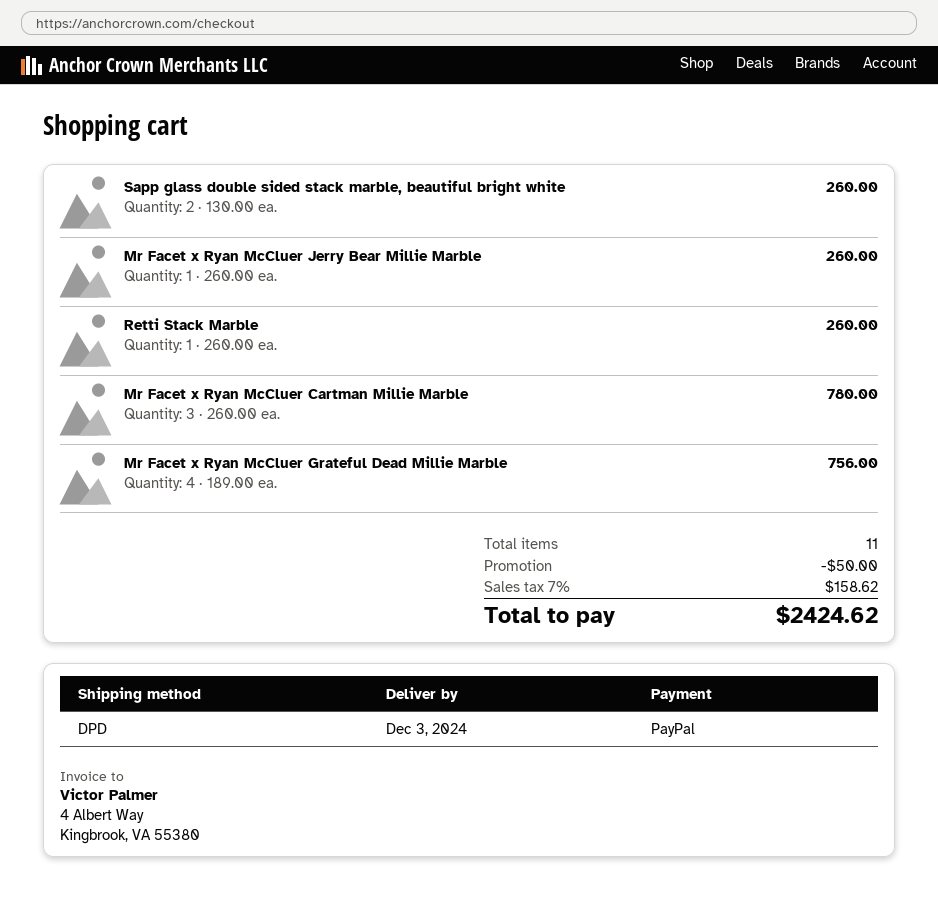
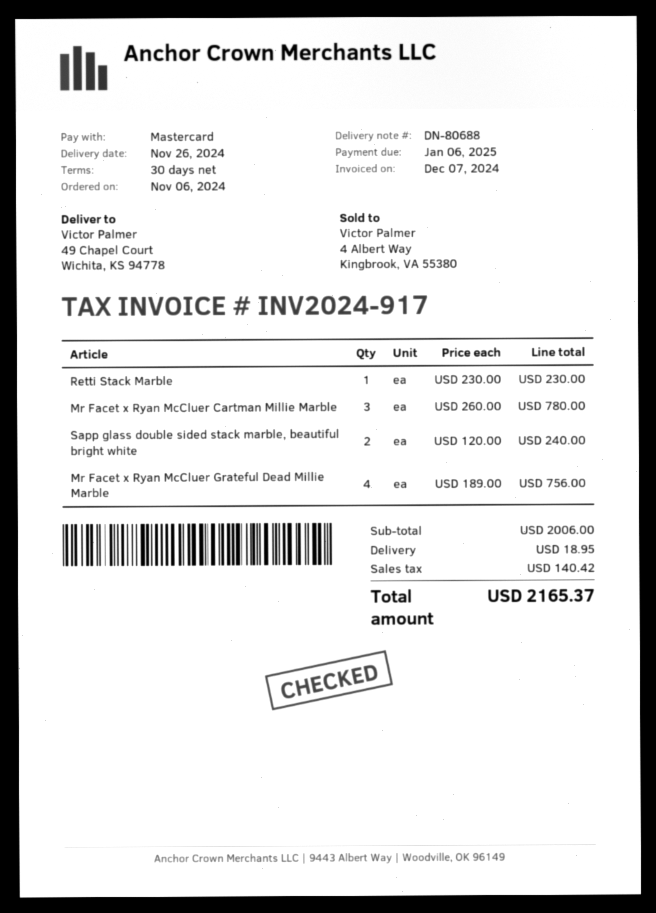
delivery date: 2024-12-03 -> 2024-11-26
payment method: PayPal -> Mastercard
Sapp glass double sided stack marble, beautiful bright white: 2 x 130.00 = 260.00 -> 2 x 120.00 = 240.00
Mr Facet x Ryan McCluer Jerry Bear Millie Marble: 1 x 260.00 = 260.00 -> none
Retti Stack Marble: 1 x 260.00 = 260.00 -> 1 x 230.00 = 230.00
discount: 50.00 -> none
shipping: none -> 18.95
tax: 158.62 -> 140.42
total: 2424.62 -> 2165.37

